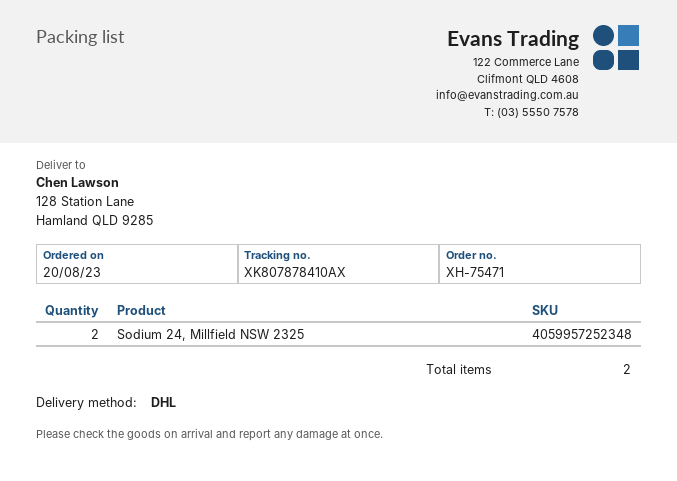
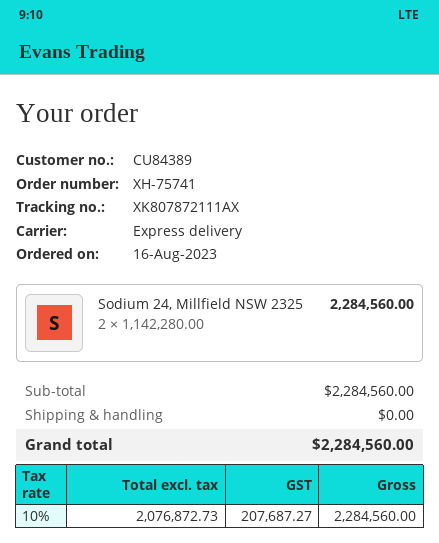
order number: XH-75471 -> XH-75741
order date: 2023-08-20 -> 2023-08-16
shipping method: DHL -> express
tracking number: XK807878410AX -> XK807872111AX

